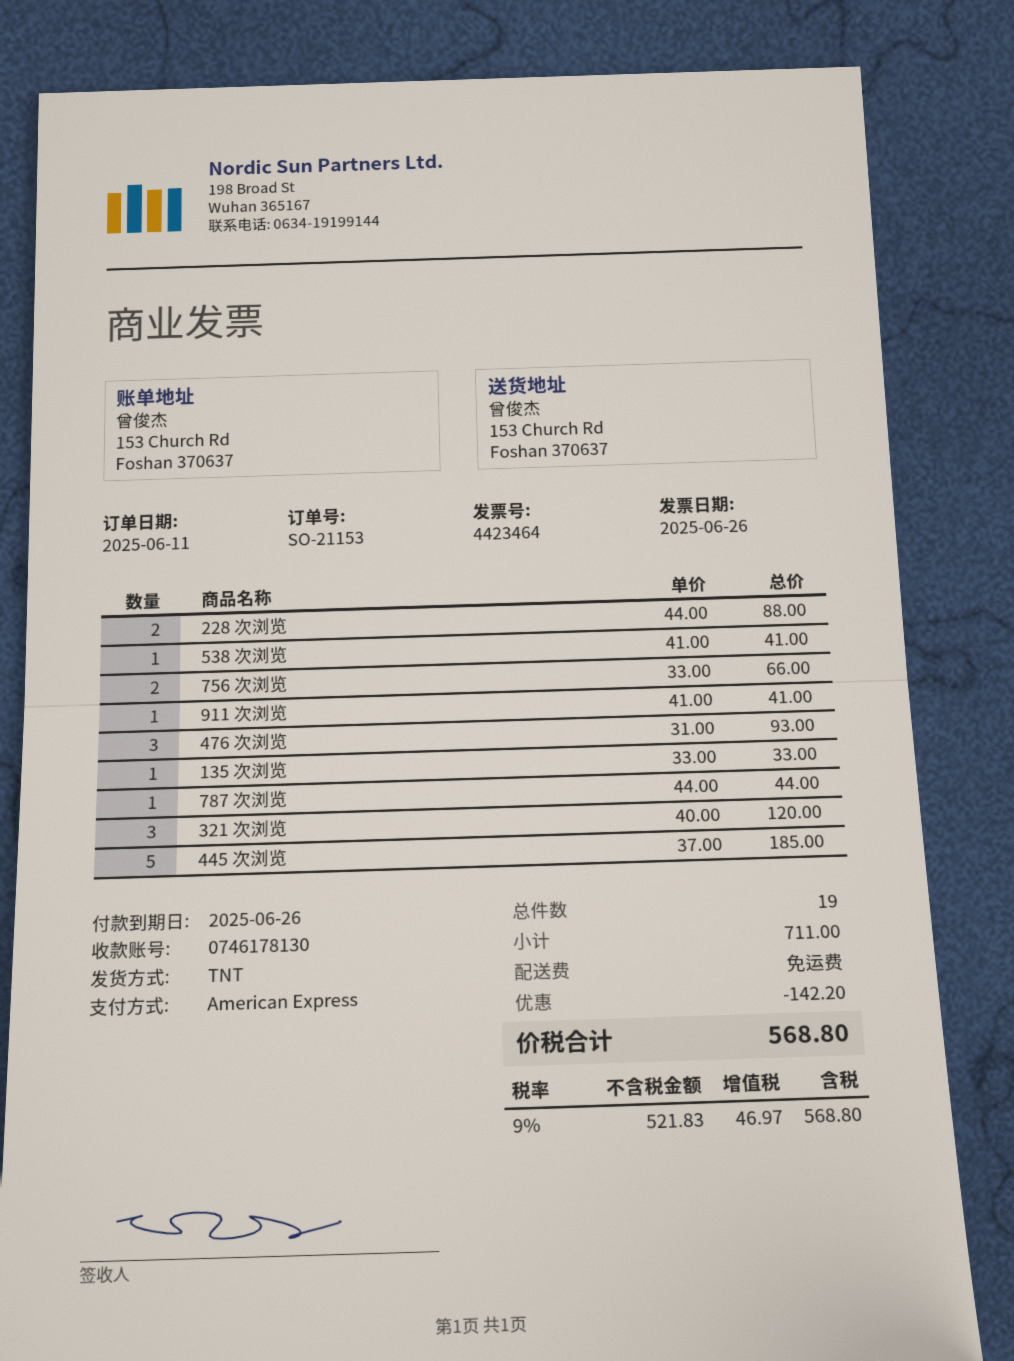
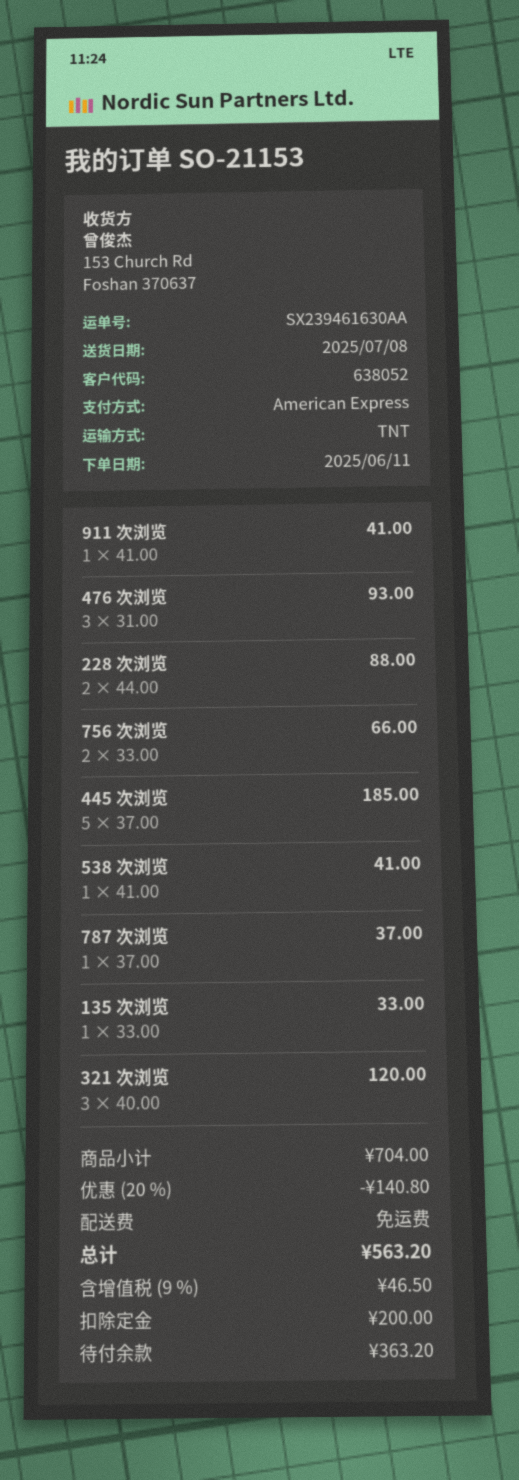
787 次浏览: 1 x 44.00 = 44.00 -> 1 x 37.00 = 37.00
subtotal: 711.00 -> 704.00
discount: 142.20 -> 140.80
tax: 9% = 46.97 -> 9% = 46.50
total: 568.80 -> 563.20

